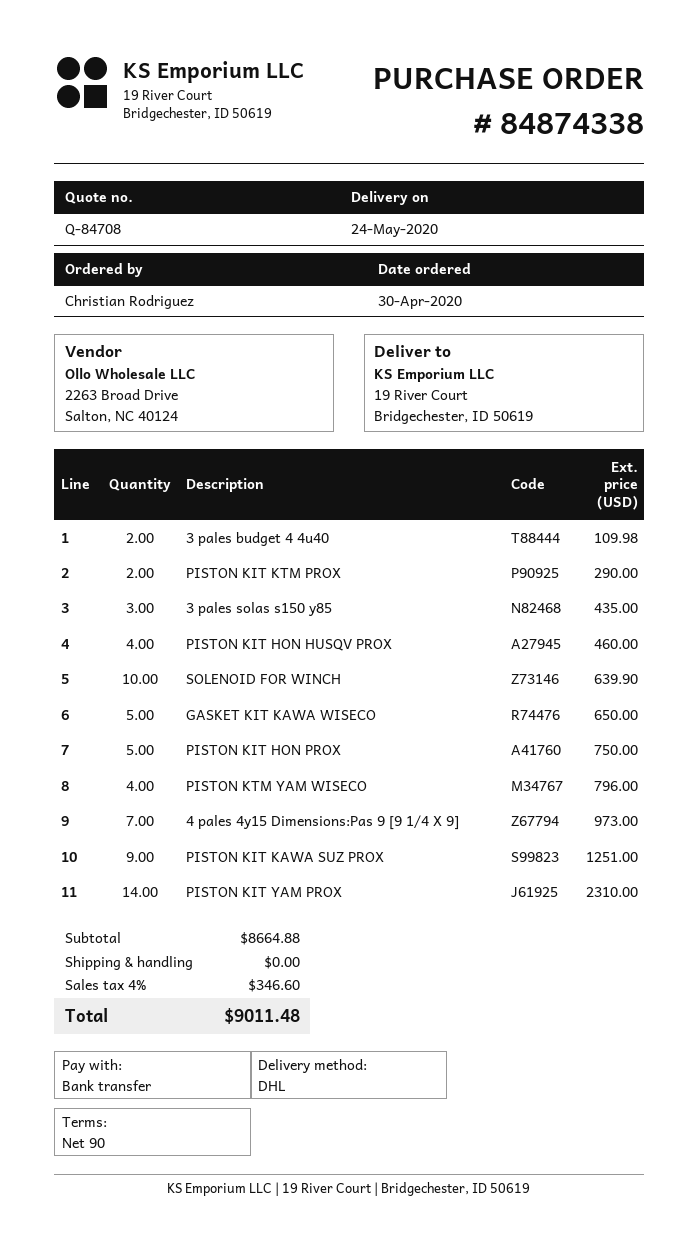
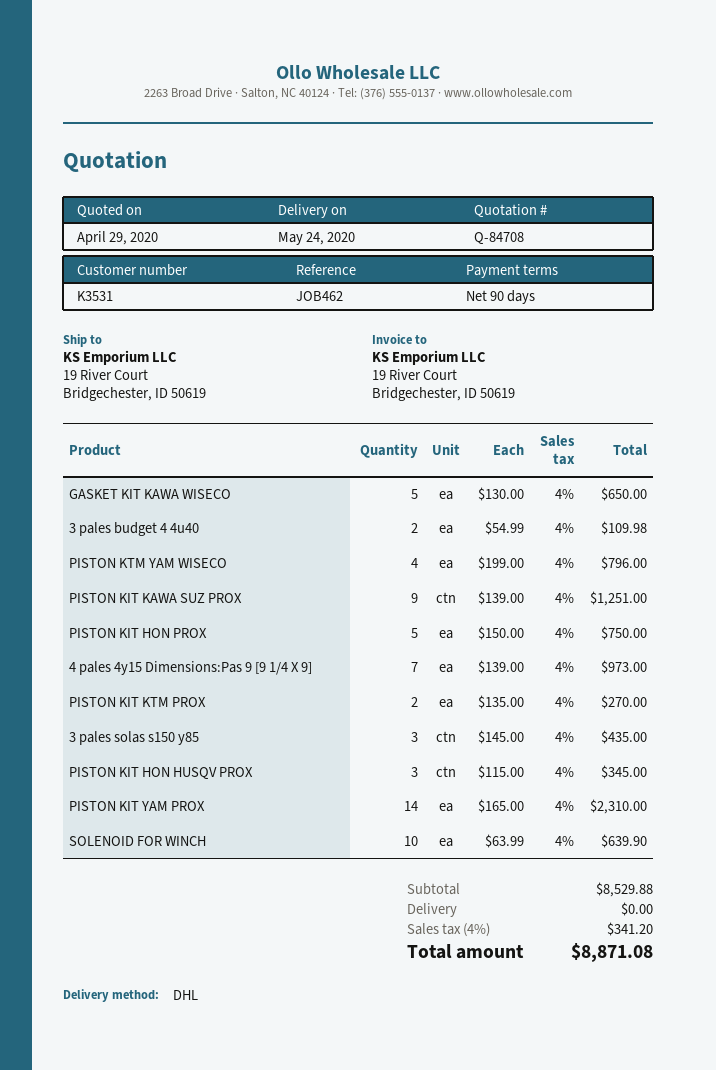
PISTON KIT KTM PROX: 2 for 290.00 -> 2 for 270.00
PISTON KIT HON HUSQV PROX: 4 for 460.00 -> 3 for 345.00
subtotal: 8664.88 -> 8529.88
tax: 4% = 346.60 -> 4% = 341.20
total: 9011.48 -> 8871.08

